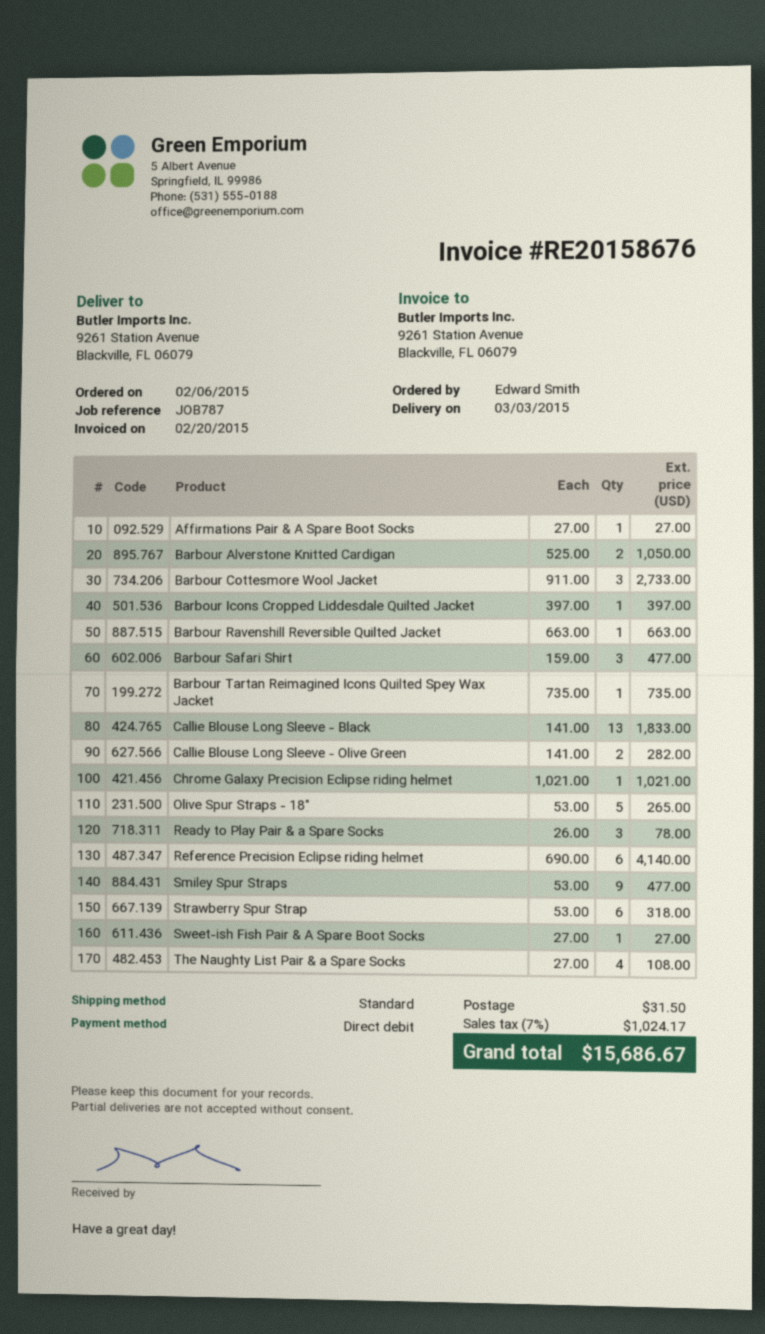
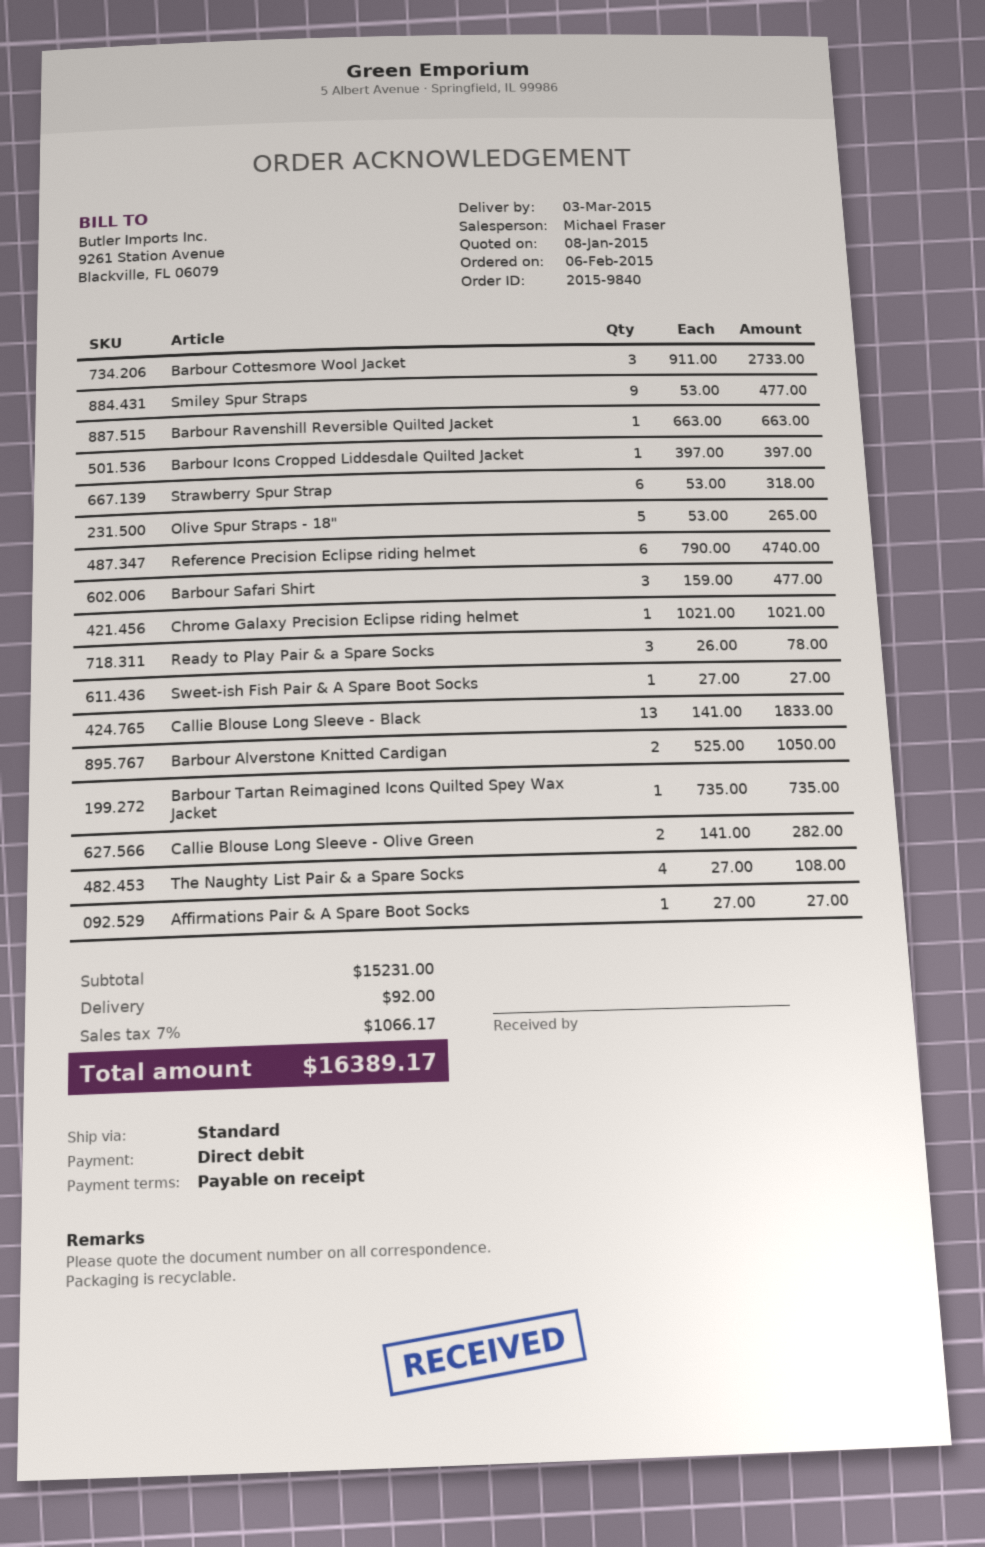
Reference Precision Eclipse riding helmet: 6 x 690.00 = 4140.00 -> 6 x 790.00 = 4740.00
shipping: 31.50 -> 92.00
tax: 7% = 1024.17 -> 7% = 1066.17
total: 15686.67 -> 16389.17

